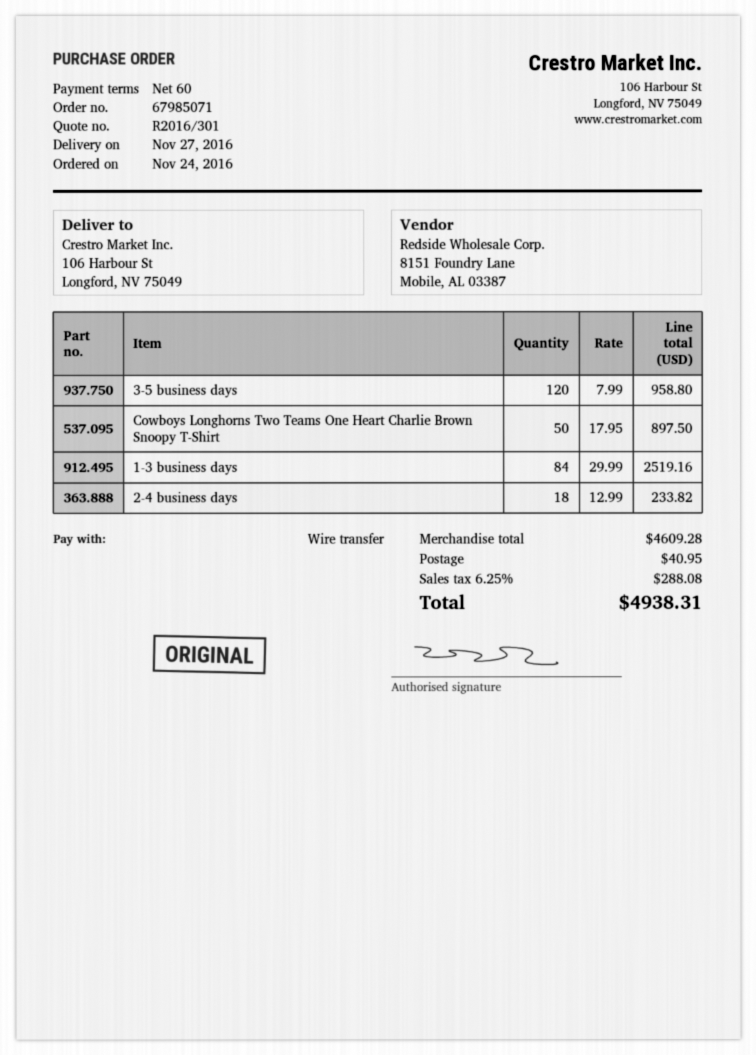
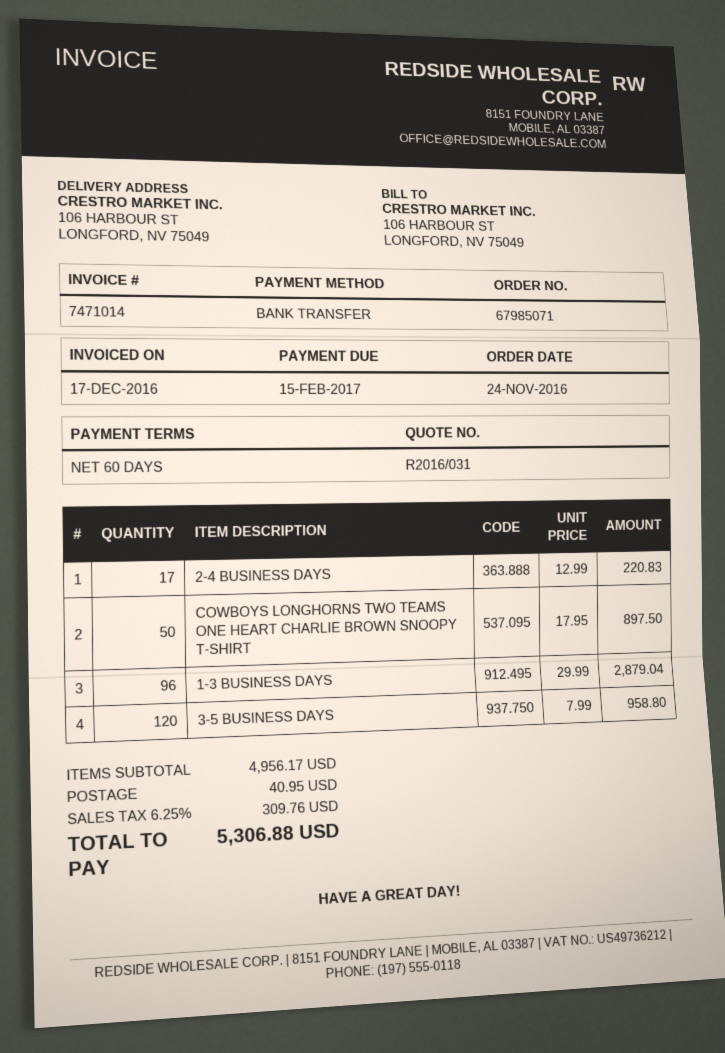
quote number: R2016/301 -> R2016/031
1-3 business days: 84 x 29.99 = 2519.16 -> 96 x 29.99 = 2879.04
2-4 business days: 18 x 12.99 = 233.82 -> 17 x 12.99 = 220.83
subtotal: 4609.28 -> 4956.17
tax: 6.25% = 288.08 -> 6.25% = 309.76
total: 4938.31 -> 5306.88

